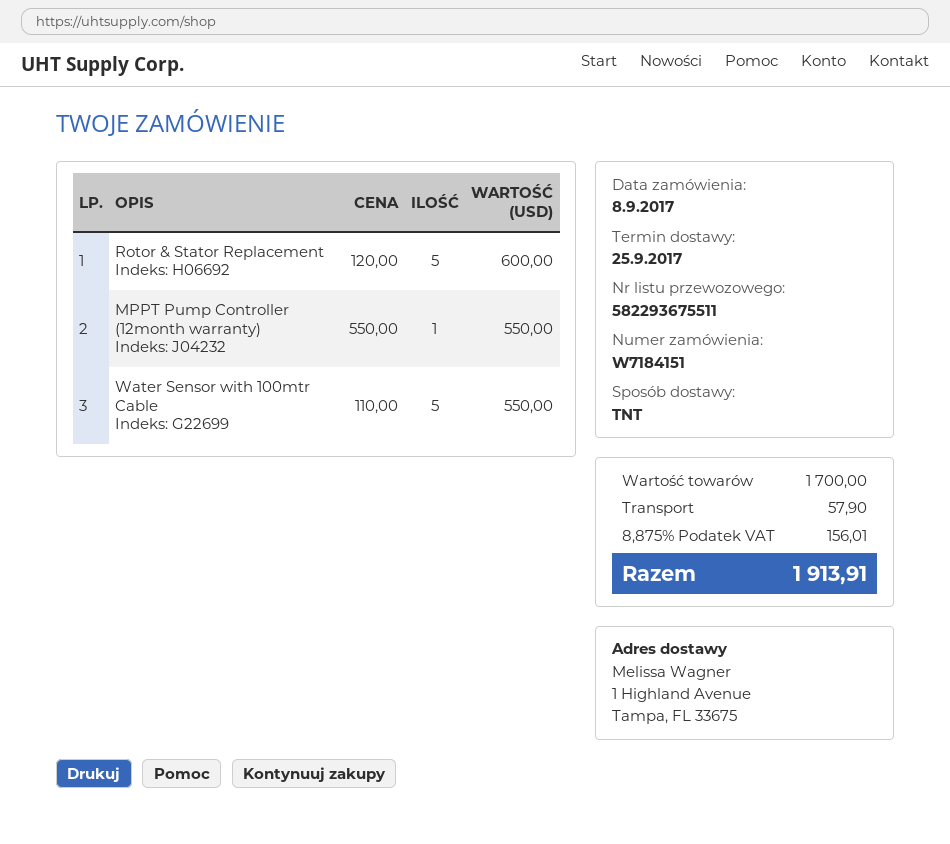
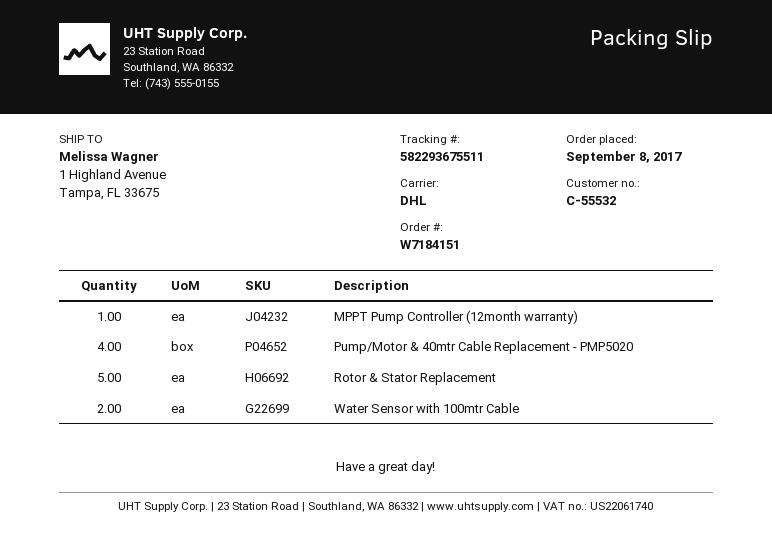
shipping method: TNT -> DHL
Water Sensor with 100mtr Cable: 5 -> 2
Pump/Motor & 40mtr Cable Replacement - PMP5020: none -> 4

